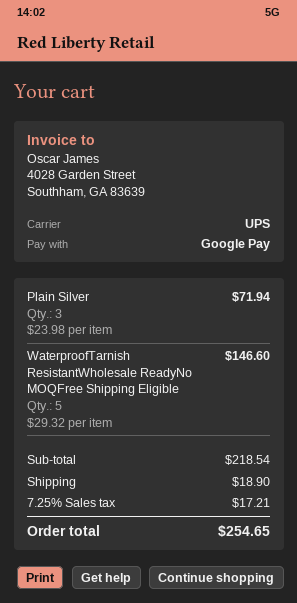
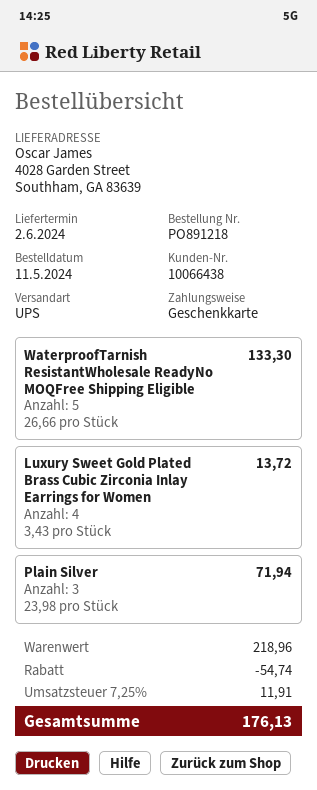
payment method: Google Pay -> gift card
WaterproofTarnish ResistantWholesale ReadyNo MOQFree Shipping Eligible: 5 x 29.32 = 146.60 -> 5 x 26.66 = 133.30
Luxury Sweet Gold Plated Brass Cubic Zirconia Inlay Earrings for Women: none -> 4 x 3.43 = 13.72
subtotal: 218.54 -> 218.96
discount: none -> 54.74
shipping: 18.90 -> none
tax: 7.25% = 17.21 -> 7.25% = 11.91
total: 254.65 -> 176.13

